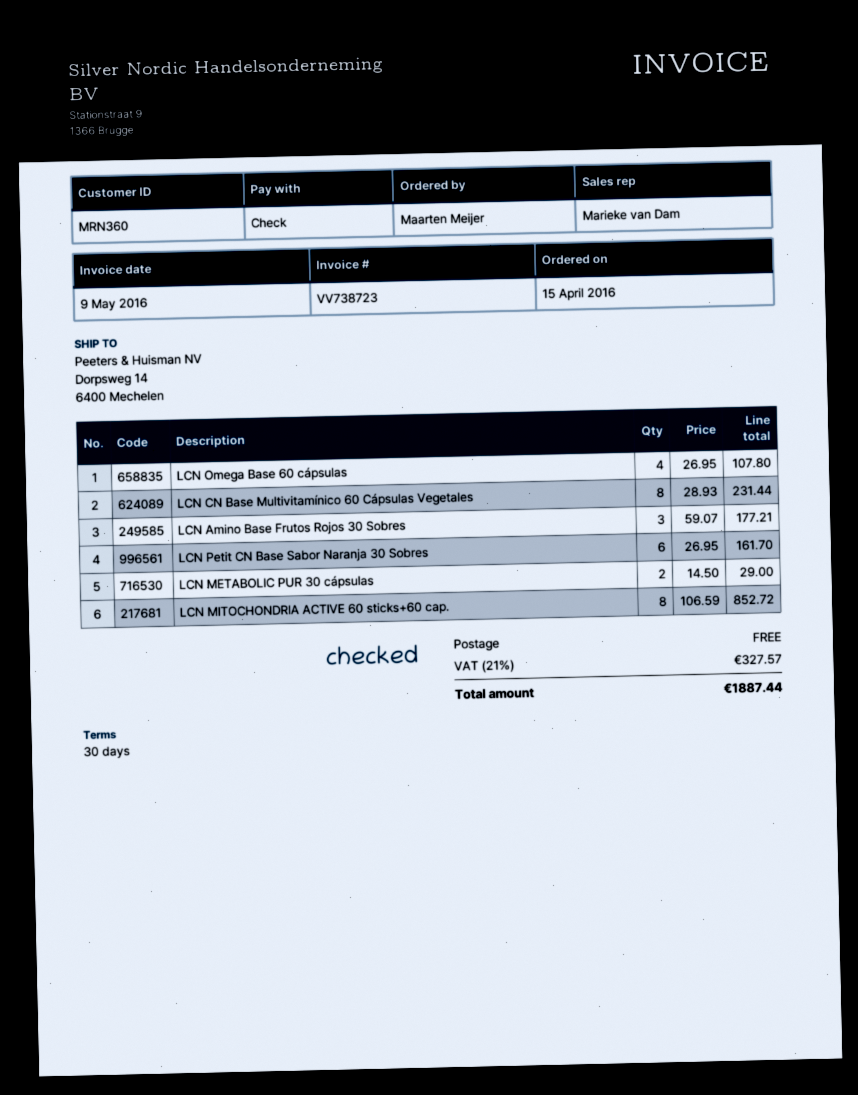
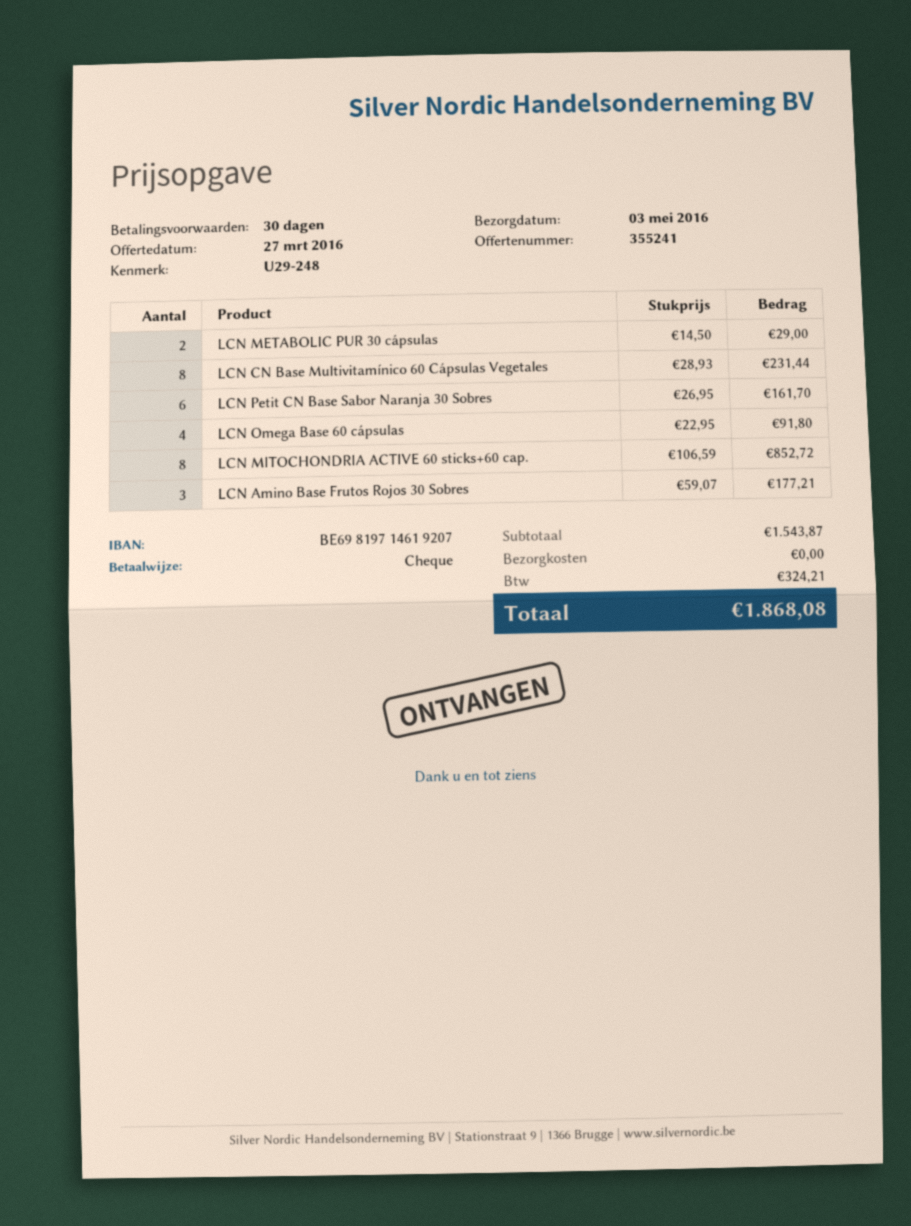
LCN Omega Base 60 cápsulas: 4 x 26.95 = 107.80 -> 4 x 22.95 = 91.80
tax: 327.57 -> 324.21
total: 1887.44 -> 1868.08

